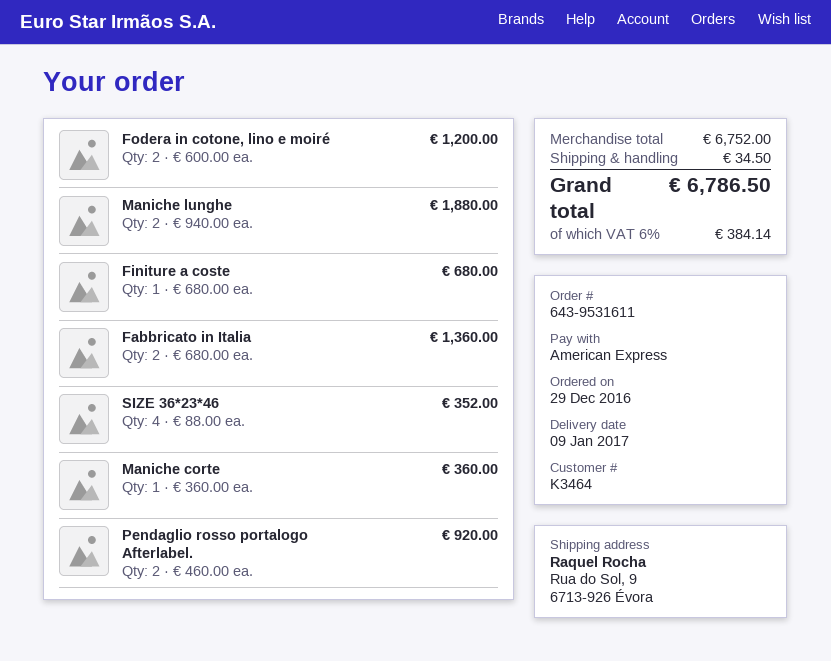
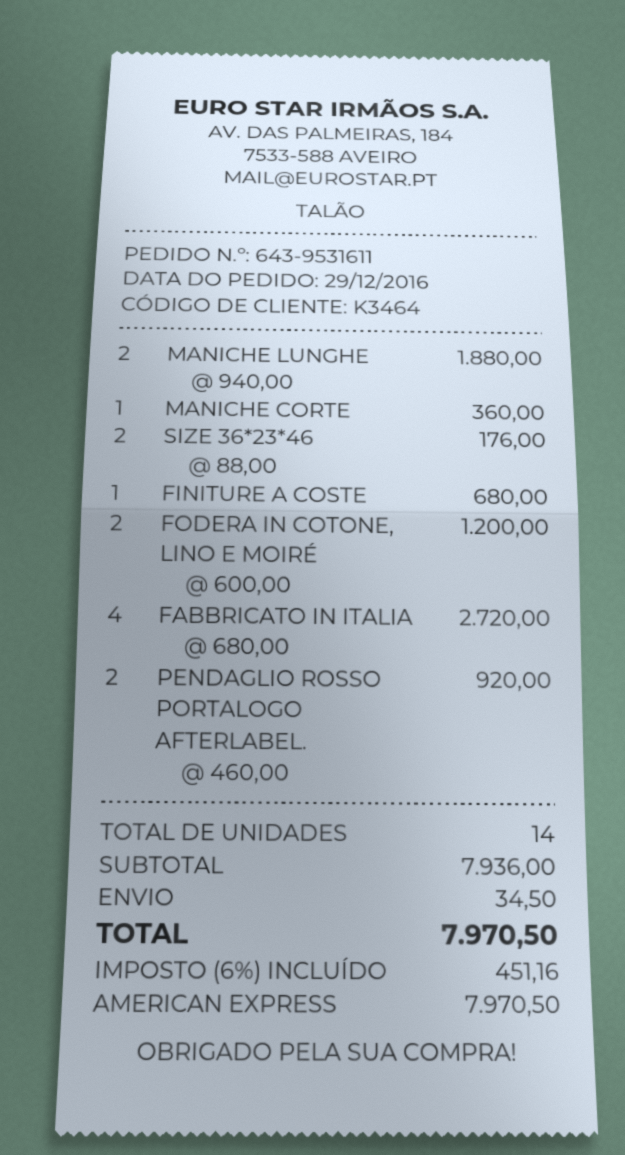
Fabbricato in Italia: 2 x 680.00 = 1360.00 -> 4 x 680.00 = 2720.00
SIZE 36*23*46: 4 x 88.00 = 352.00 -> 2 x 88.00 = 176.00
subtotal: 6752.00 -> 7936.00
tax: 6% = 384.14 -> 6% = 451.16
total: 6786.50 -> 7970.50

